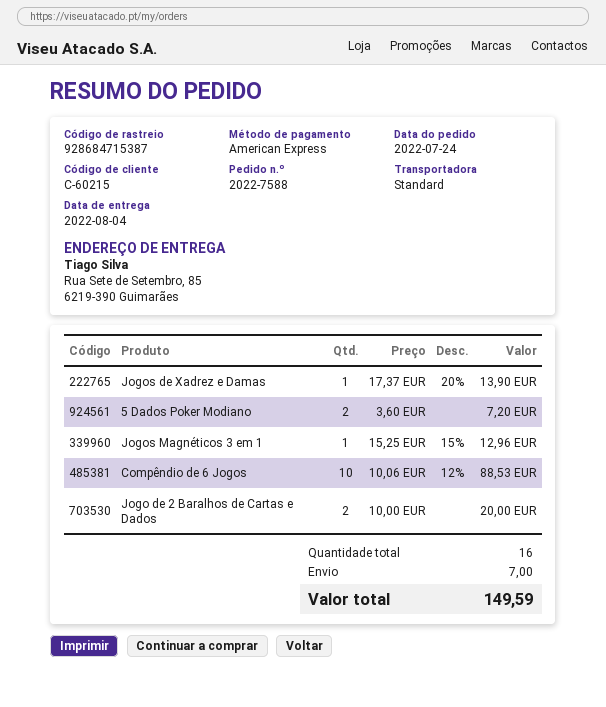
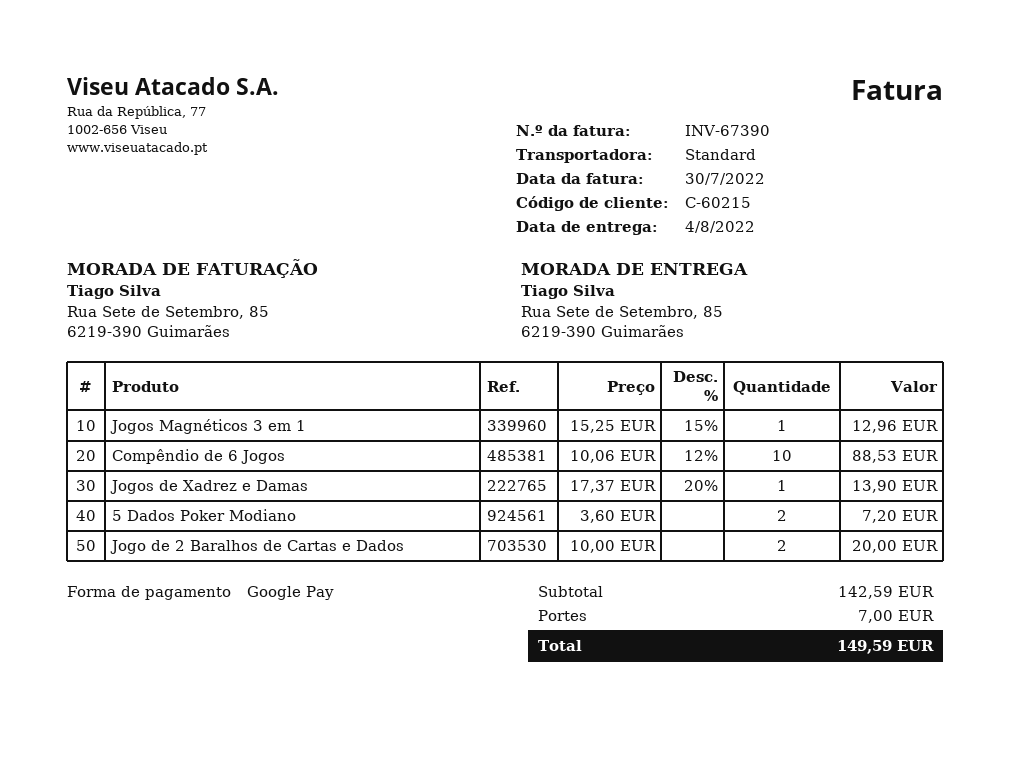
payment method: American Express -> Google Pay

